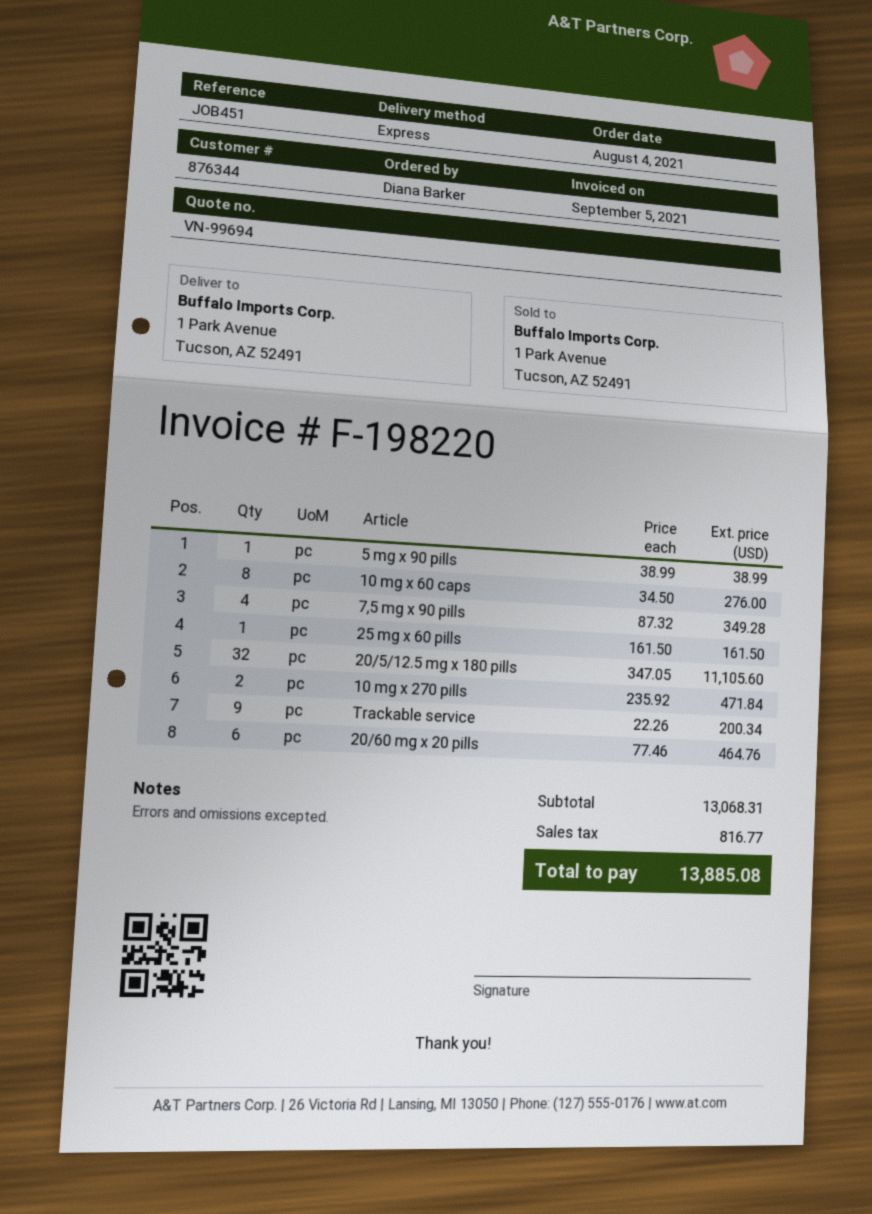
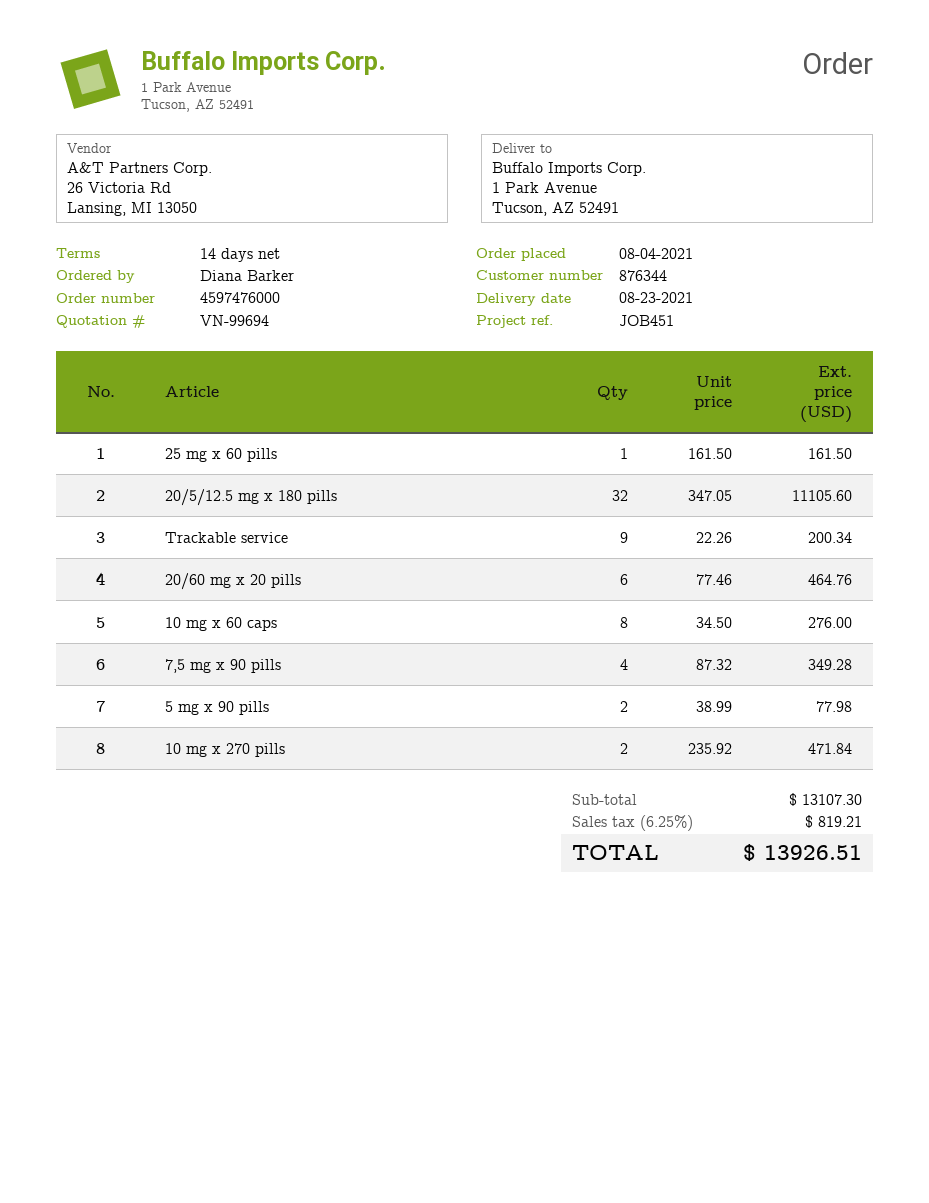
5 mg x 90 pills: 1 x 38.99 = 38.99 -> 2 x 38.99 = 77.98
subtotal: 13068.31 -> 13107.30
tax: 816.77 -> 819.21
total: 13885.08 -> 13926.51

